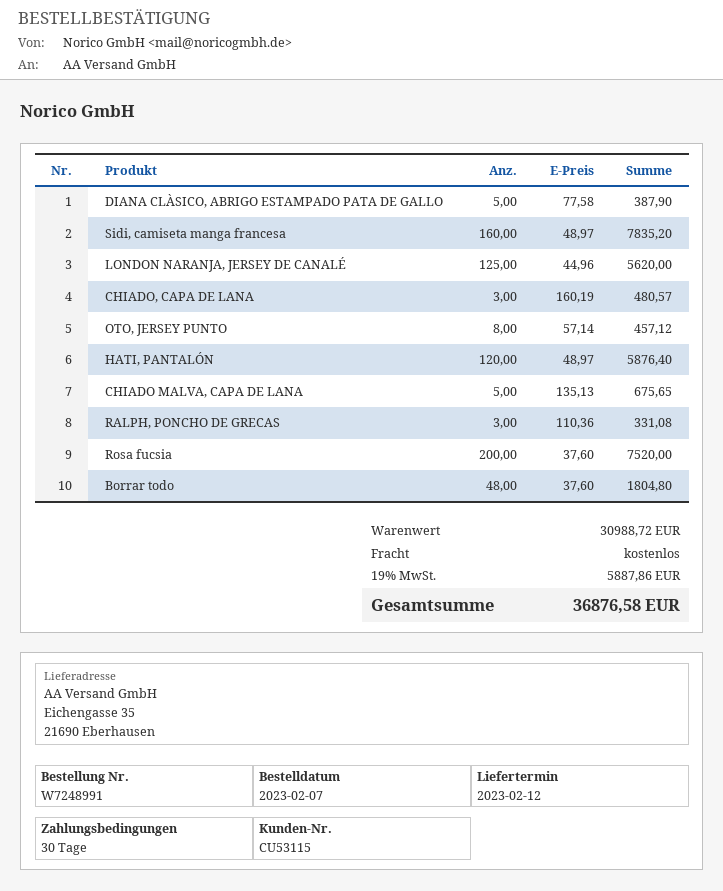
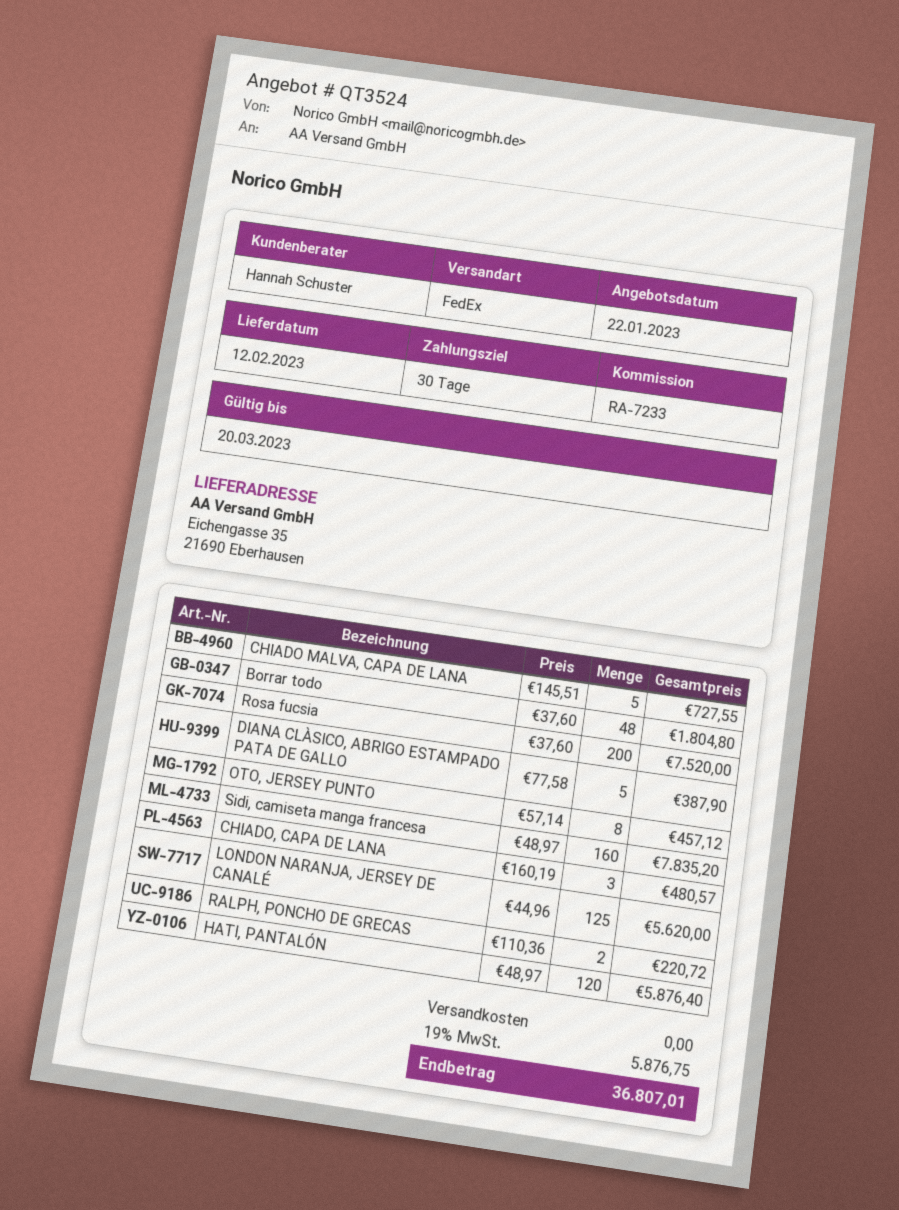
CHIADO MALVA, CAPA DE LANA: 5 x 135.13 = 675.65 -> 5 x 145.51 = 727.55
RALPH, PONCHO DE GRECAS: 3 x 110.36 = 331.08 -> 2 x 110.36 = 220.72
tax: 19% = 5887.86 -> 19% = 5876.75
total: 36876.58 -> 36807.01

